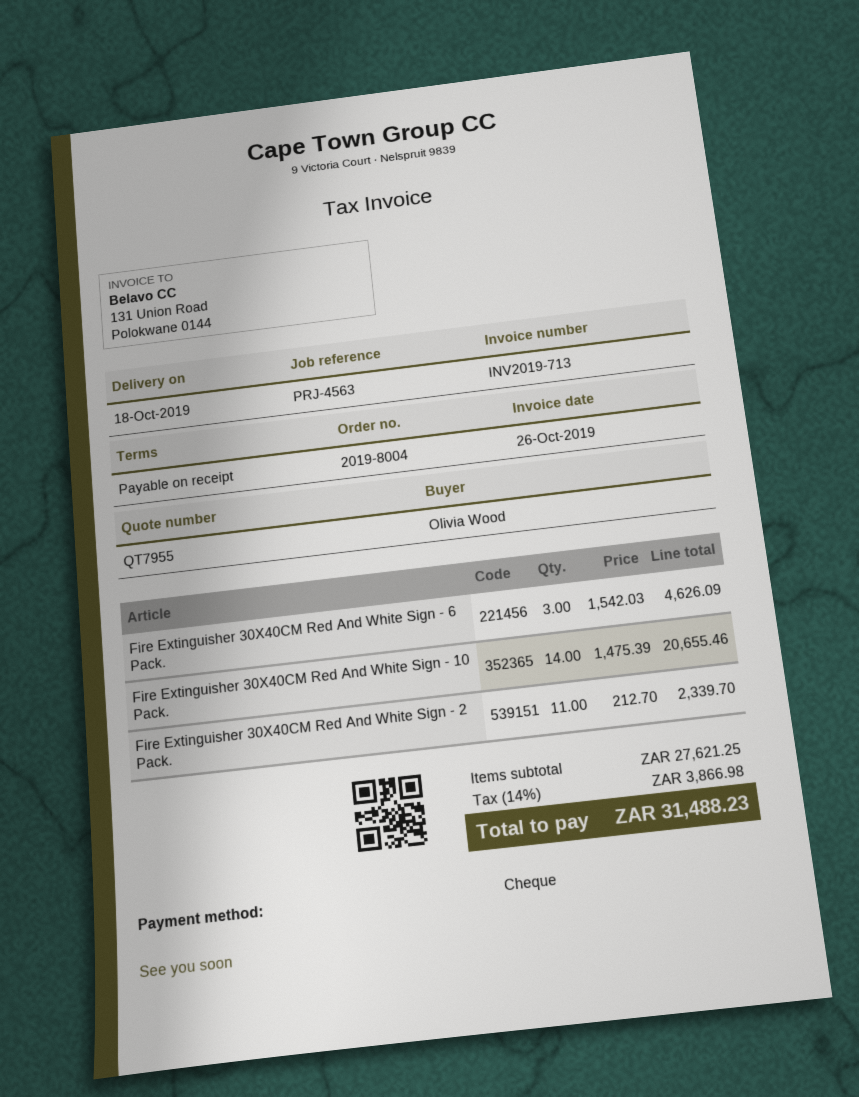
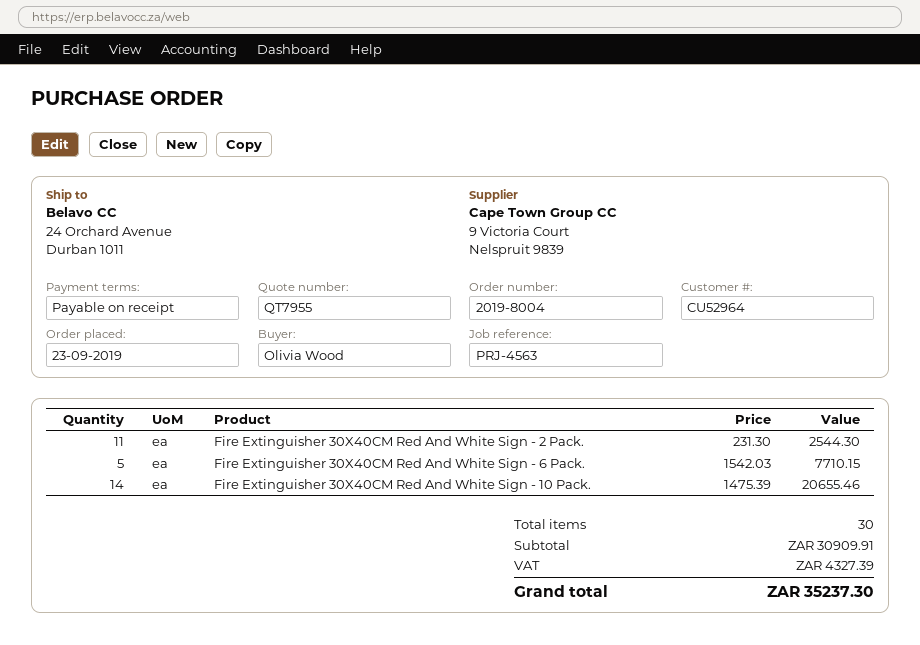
Fire Extinguisher 30X40CM Red And White Sign - 6 Pack.: 3 x 1542.03 = 4626.09 -> 5 x 1542.03 = 7710.15
Fire Extinguisher 30X40CM Red And White Sign - 2 Pack.: 11 x 212.70 = 2339.70 -> 11 x 231.30 = 2544.30
subtotal: 27621.25 -> 30909.91
tax: 3866.98 -> 4327.39
total: 31488.23 -> 35237.30

